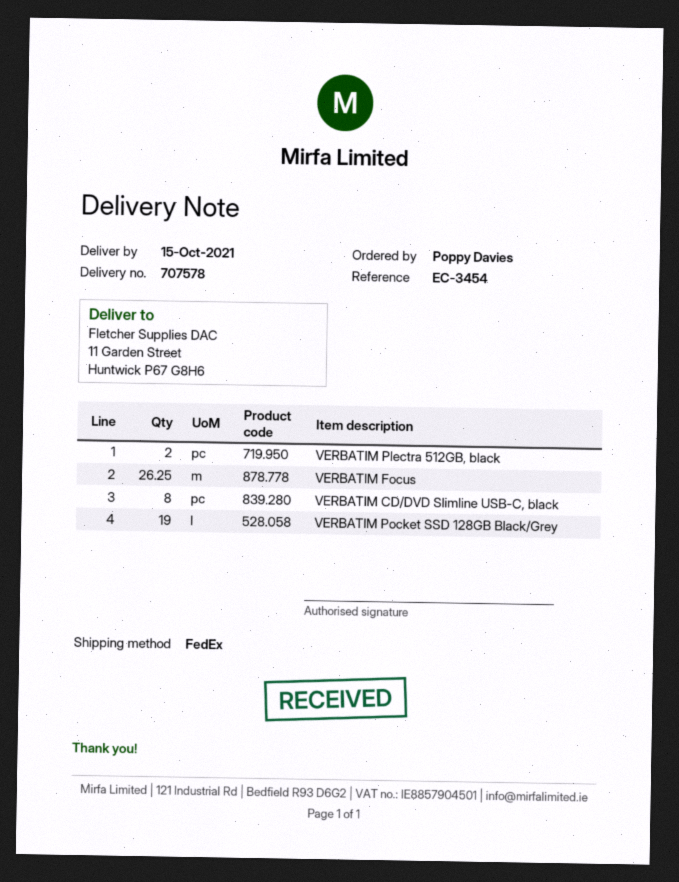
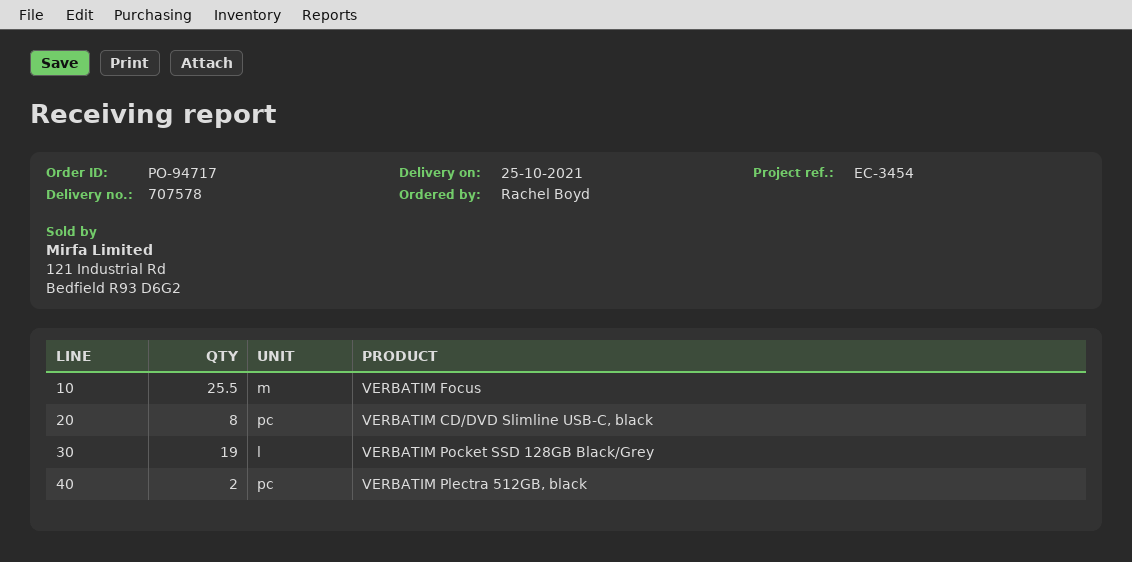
delivery date: 2021-10-15 -> 2021-10-25
ordered by: Poppy Davies -> Rachel Boyd
VERBATIM Focus: 26.25 -> 25.5

